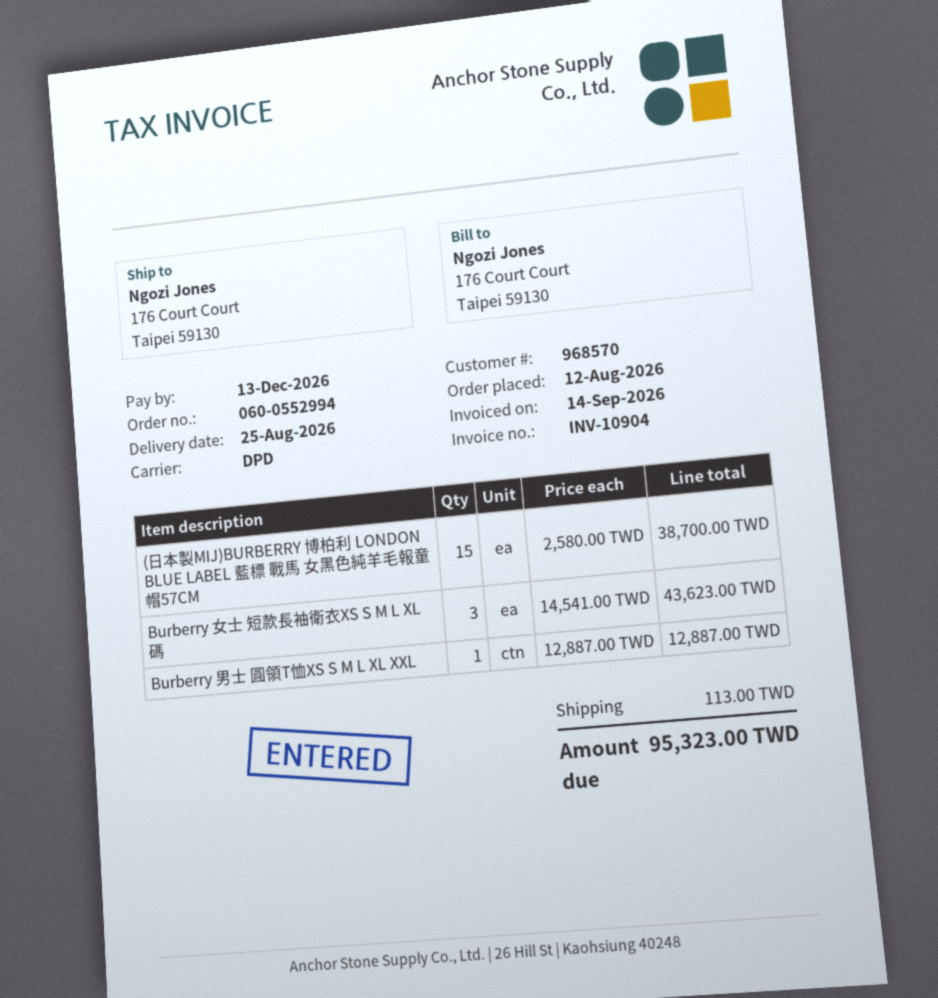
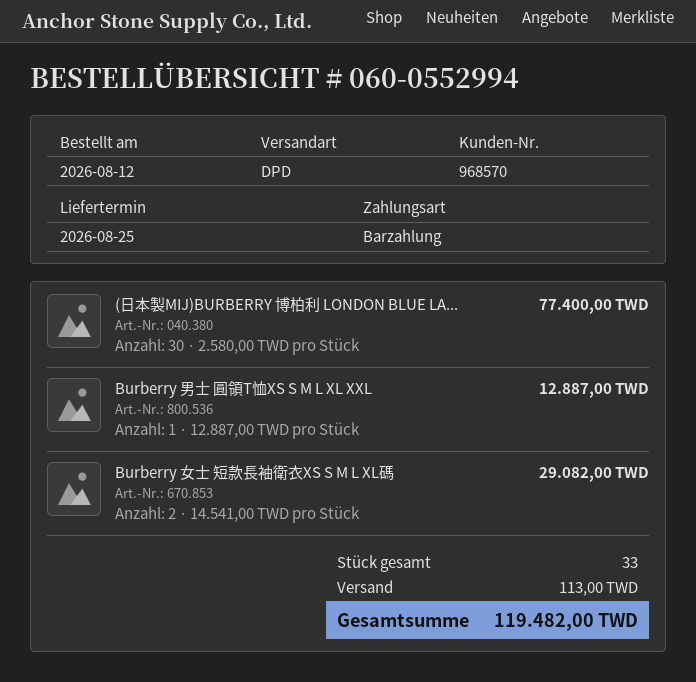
(日本製MIJ)BURBERRY 博柏利 LONDON BLUE LABEL 藍標 戰馬 女黑色純羊毛報童帽57CM: 15 x 2580.00 = 38700.00 -> 30 x 2580.00 = 77400.00
Burberry 女士 短款長袖衛衣XS S M L XL碼: 3 x 14541.00 = 43623.00 -> 2 x 14541.00 = 29082.00
total: 95323.00 -> 119482.00

